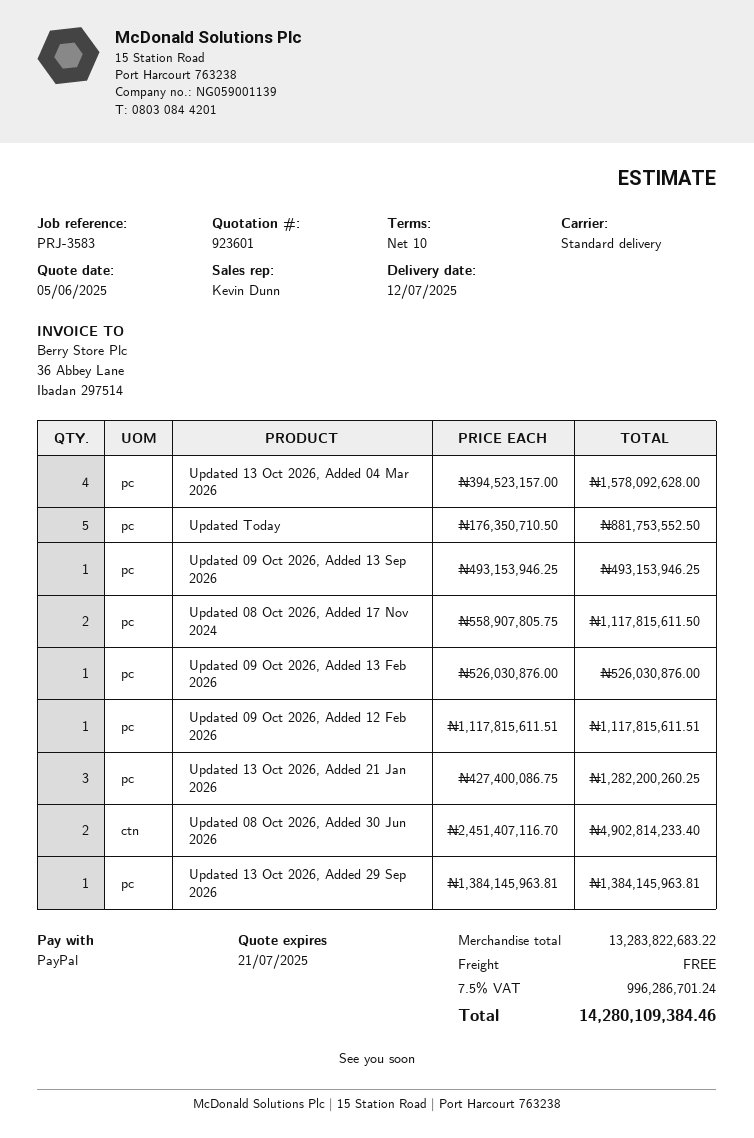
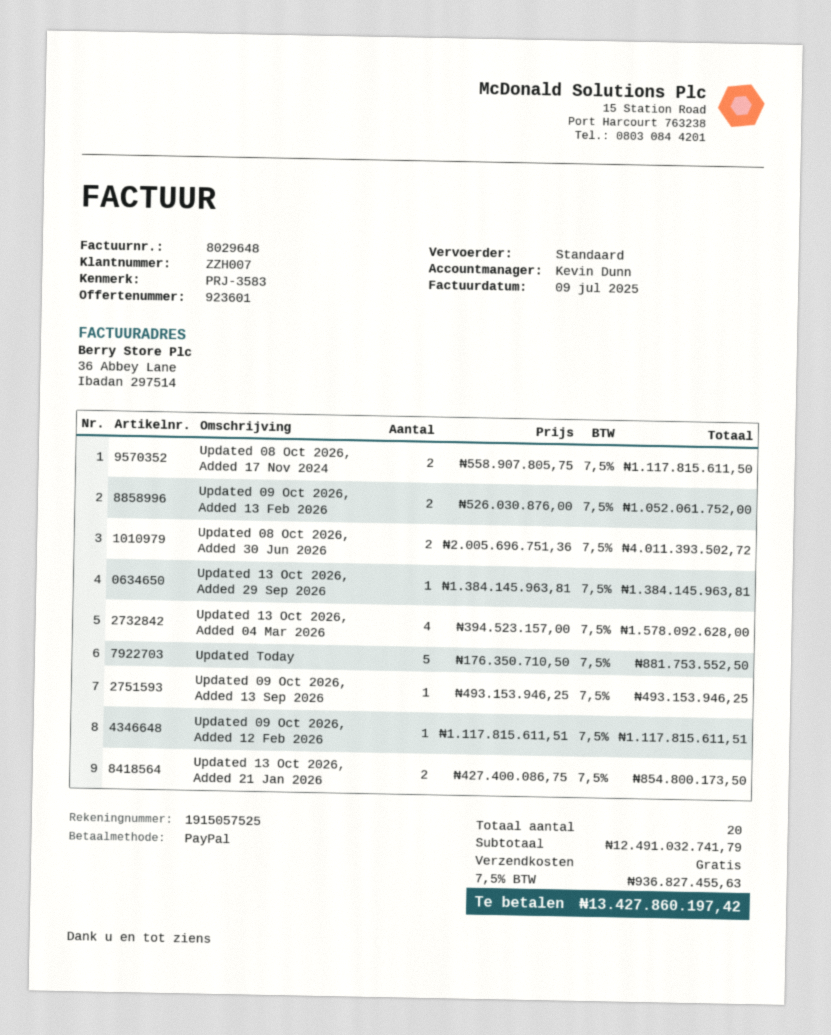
Updated 09 Oct 2026, Added 13 Feb 2026: 1 x 526030876.00 = 526030876.00 -> 2 x 526030876.00 = 1052061752.00
Updated 13 Oct 2026, Added 21 Jan 2026: 3 x 427400086.75 = 1282200260.25 -> 2 x 427400086.75 = 854800173.50
Updated 08 Oct 2026, Added 30 Jun 2026: 2 x 2451407116.70 = 4902814233.40 -> 2 x 2005696751.36 = 4011393502.72
subtotal: 13283822683.22 -> 12491032741.79
tax: 7.5% = 996286701.24 -> 7.5% = 936827455.63
total: 14280109384.46 -> 13427860197.42

